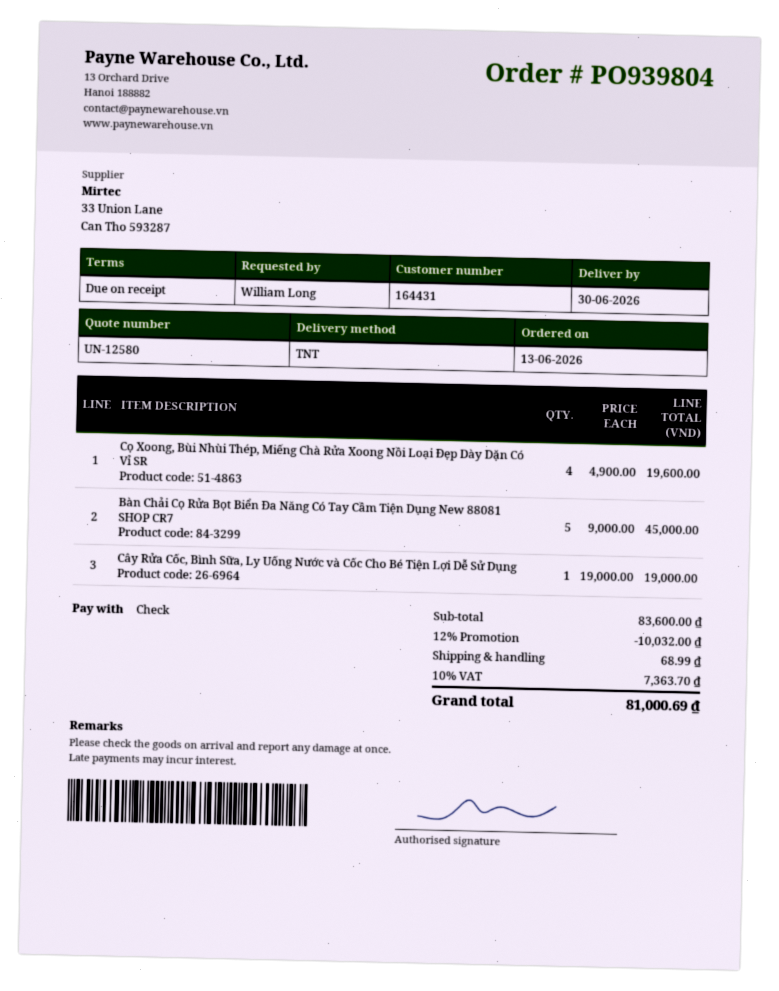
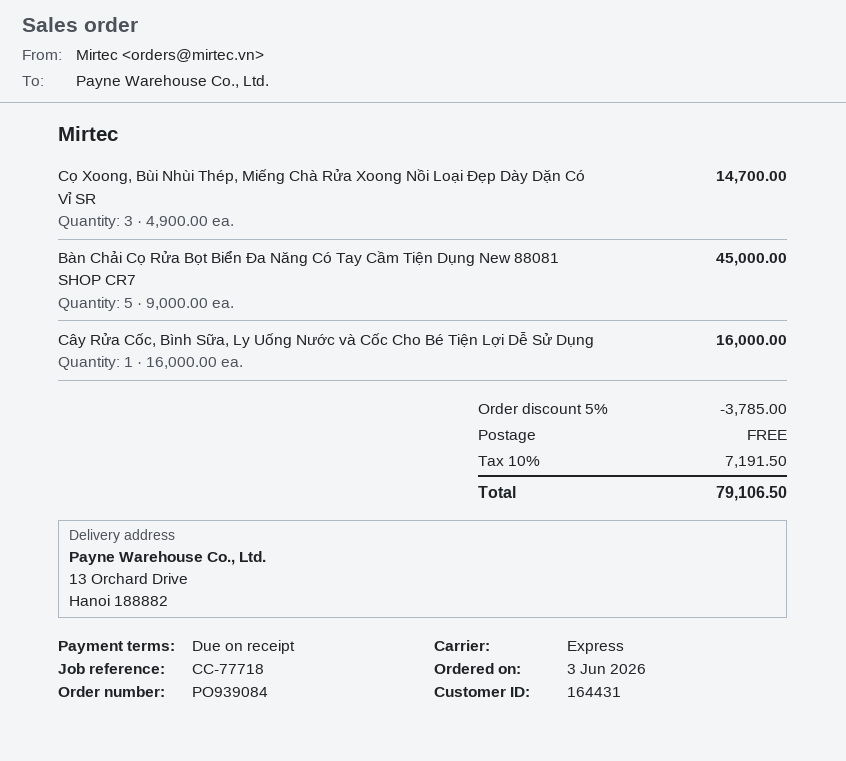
order number: PO939804 -> PO939084
order date: 2026-06-13 -> 2026-06-03
shipping method: TNT -> express
Cọ Xoong, Bùi Nhùi Thép, Miếng Chà Rửa Xoong Nồi Loại Đẹp Dày Dặn Có Vỉ SR: 4 x 4900.00 = 19600.00 -> 3 x 4900.00 = 14700.00
Cây Rửa Cốc, Bình Sữa, Ly Uống Nước và Cốc Cho Bé Tiện Lợi Dễ Sử Dụng: 1 x 19000.00 = 19000.00 -> 1 x 16000.00 = 16000.00
discount: 12% = 10032.00 -> 5% = 3785.00
shipping: 68.99 -> 0.00
tax: 10% = 7363.70 -> 10% = 7191.50
total: 81000.69 -> 79106.50

